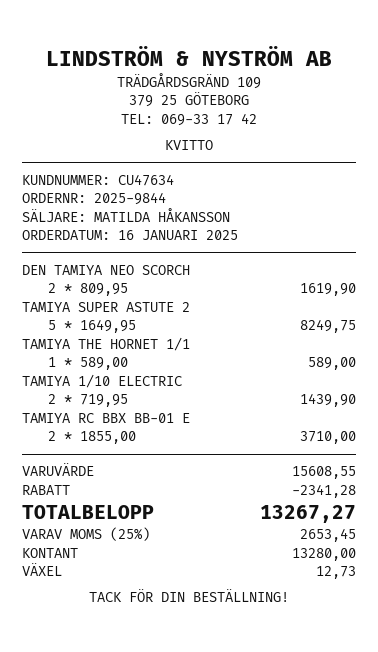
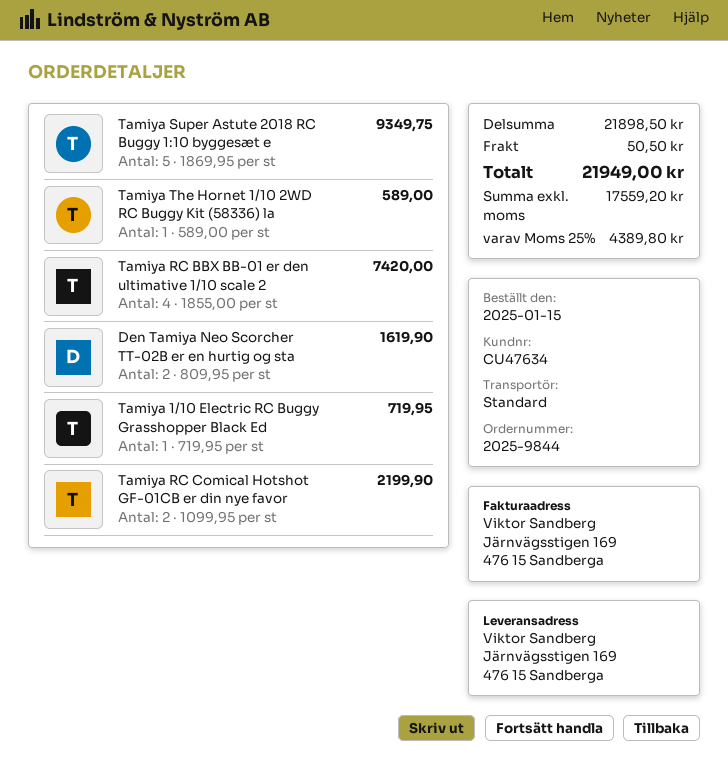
order date: 2025-01-16 -> 2025-01-15
TAMIYA SUPER ASTUTE 2: 5 x 1649.95 = 8249.75 -> 5 x 1869.95 = 9349.75
TAMIYA 1/10 ELECTRIC: 2 x 719.95 = 1439.90 -> 1 x 719.95 = 719.95
TAMIYA RC BBX BB-01 E: 2 x 1855.00 = 3710.00 -> 4 x 1855.00 = 7420.00
Tamiya RC Comical Hotshot GF-01CB er din nye favor: none -> 2 x 1099.95 = 2199.90
subtotal: 15608.55 -> 21898.50
discount: 2341.28 -> none
shipping: none -> 50.50
tax: 25% = 2653.45 -> 25% = 4389.80
total: 13267.27 -> 21949.00

